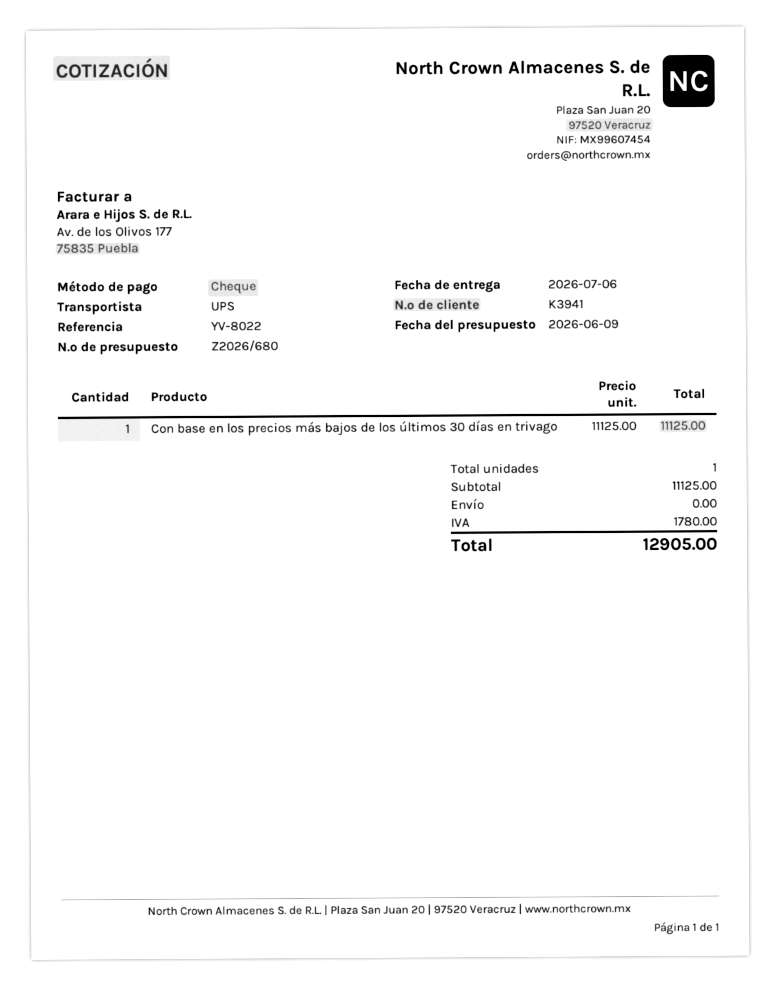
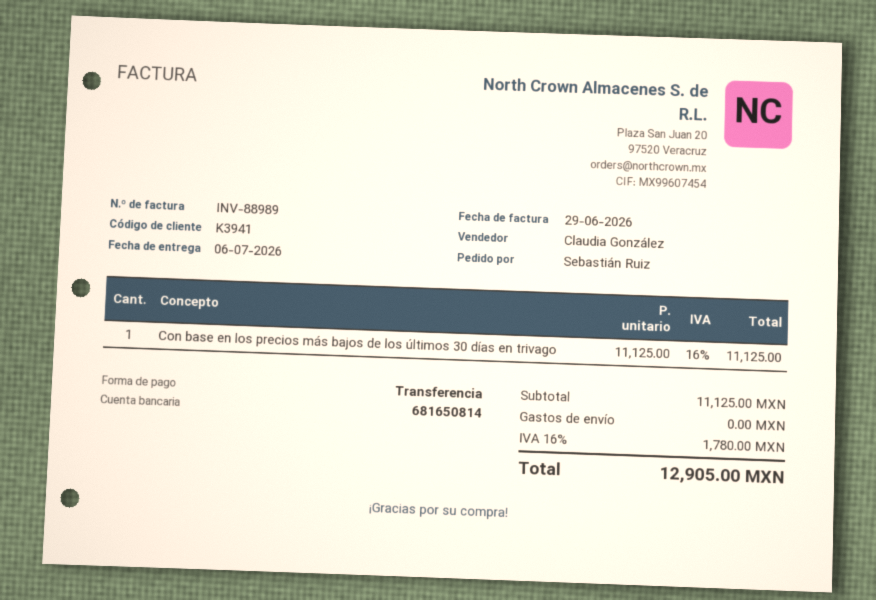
payment method: cheque -> bank transfer

